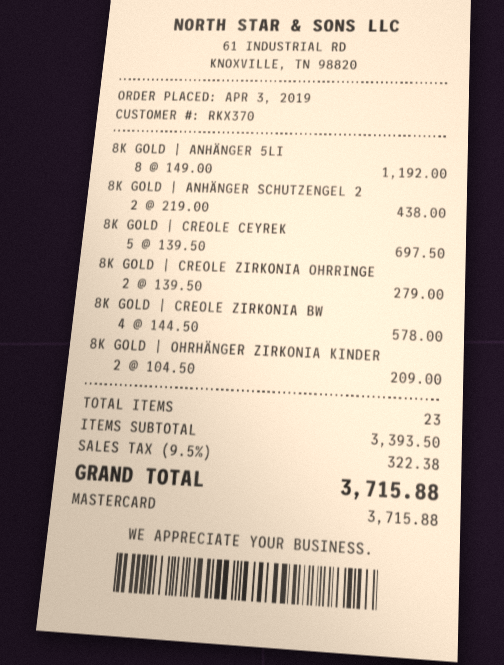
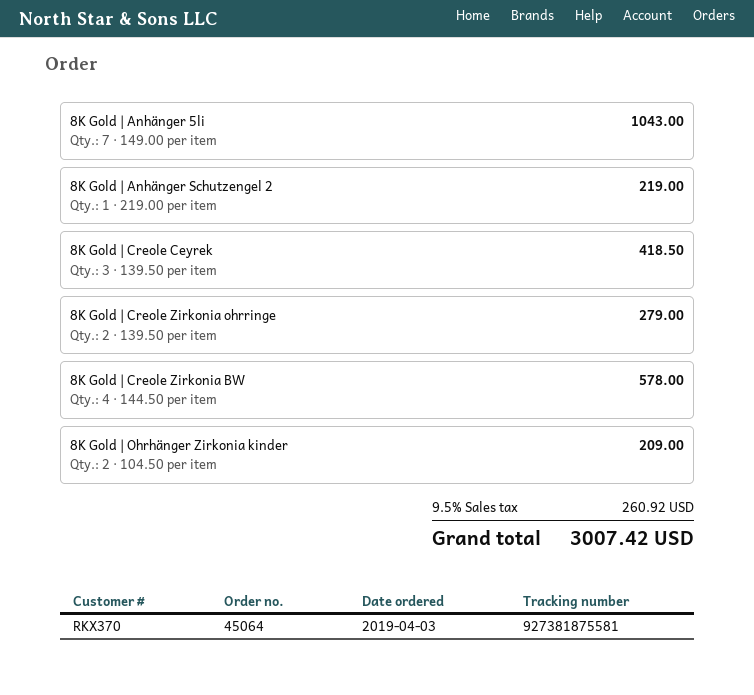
8K GOLD | ANHÄNGER 5LI: 8 x 149.00 = 1192.00 -> 7 x 149.00 = 1043.00
8K GOLD | ANHÄNGER SCHUTZENGEL 2: 2 x 219.00 = 438.00 -> 1 x 219.00 = 219.00
8K GOLD | CREOLE CEYREK: 5 x 139.50 = 697.50 -> 3 x 139.50 = 418.50
tax: 9.5% = 322.38 -> 9.5% = 260.92
total: 3715.88 -> 3007.42

